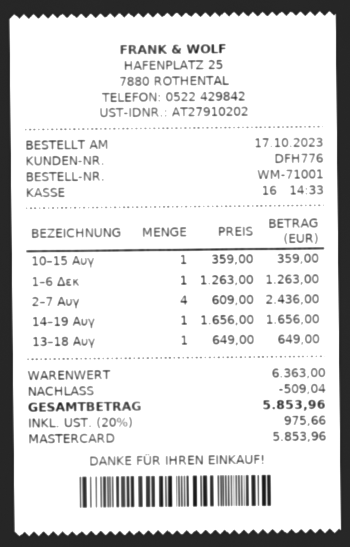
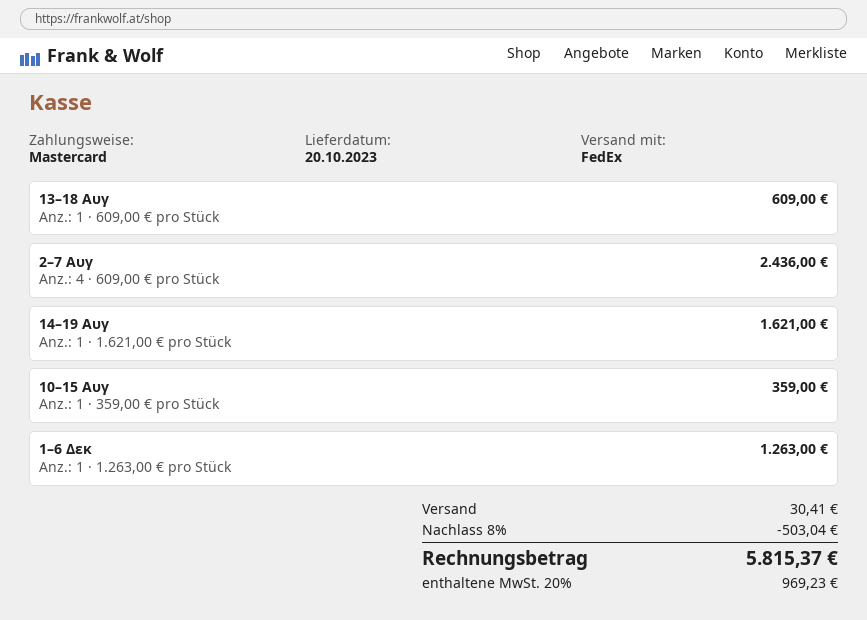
14–19 Αυγ: 1 x 1656.00 = 1656.00 -> 1 x 1621.00 = 1621.00
13–18 Αυγ: 1 x 649.00 = 649.00 -> 1 x 609.00 = 609.00
discount: 509.04 -> 503.04
shipping: none -> 30.41
tax: 20% = 975.66 -> 20% = 969.23
total: 5853.96 -> 5815.37

